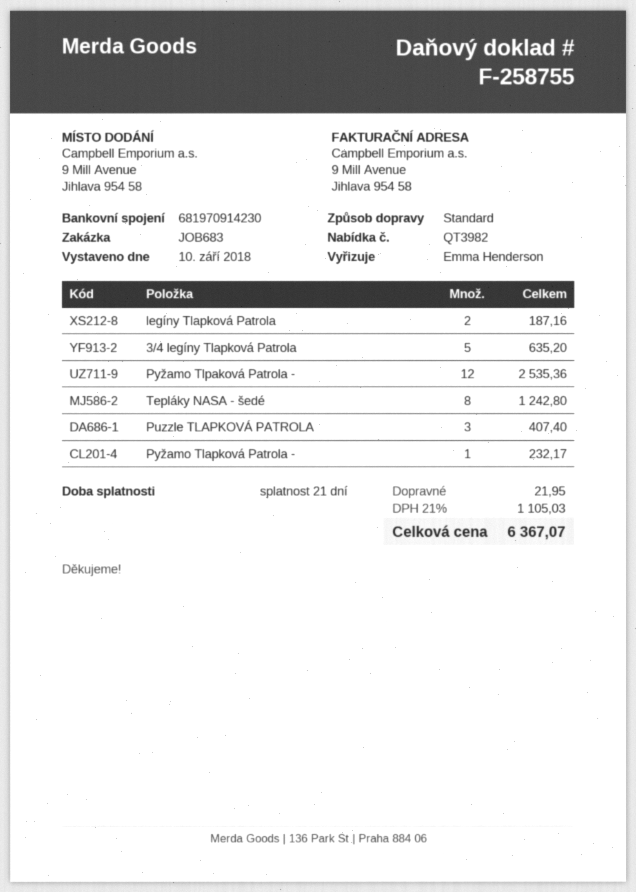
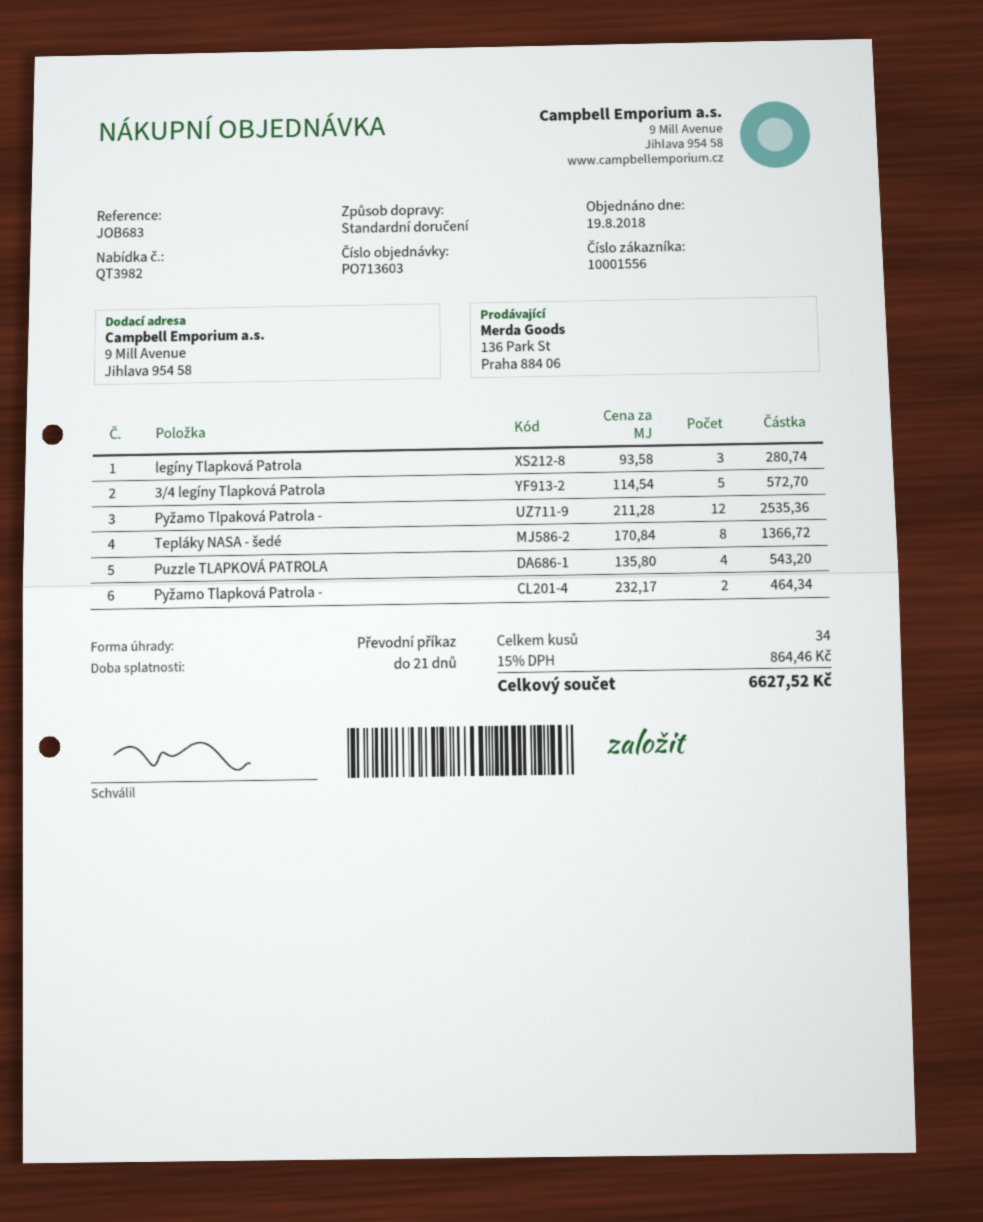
legíny Tlapková Patrola: 2 for 187.16 -> 3 for 280.74
3/4 legíny Tlapková Patrola: 5 for 635.20 -> 5 for 572.70
Tepláky NASA - šedé: 8 for 1242.80 -> 8 for 1366.72
Puzzle TLAPKOVÁ PATROLA: 3 for 407.40 -> 4 for 543.20
Pyžamo Tlapková Patrola -: 1 for 232.17 -> 2 for 464.34
shipping: 21.95 -> none
tax: 21% = 1105.03 -> 15% = 864.46
total: 6367.07 -> 6627.52

